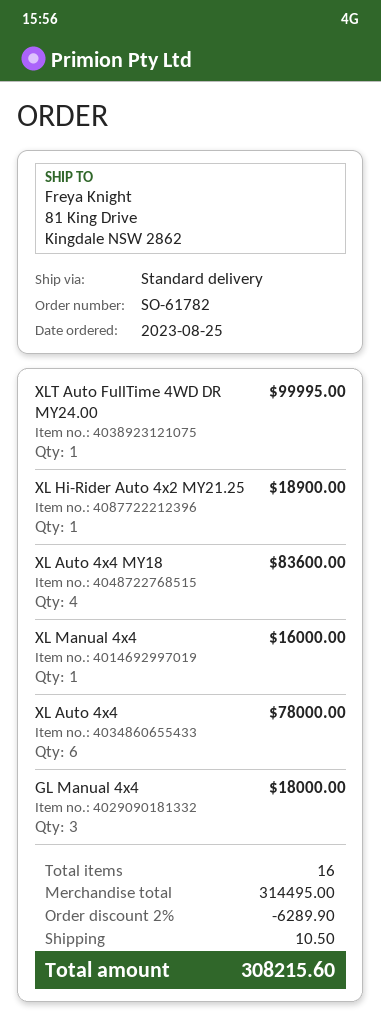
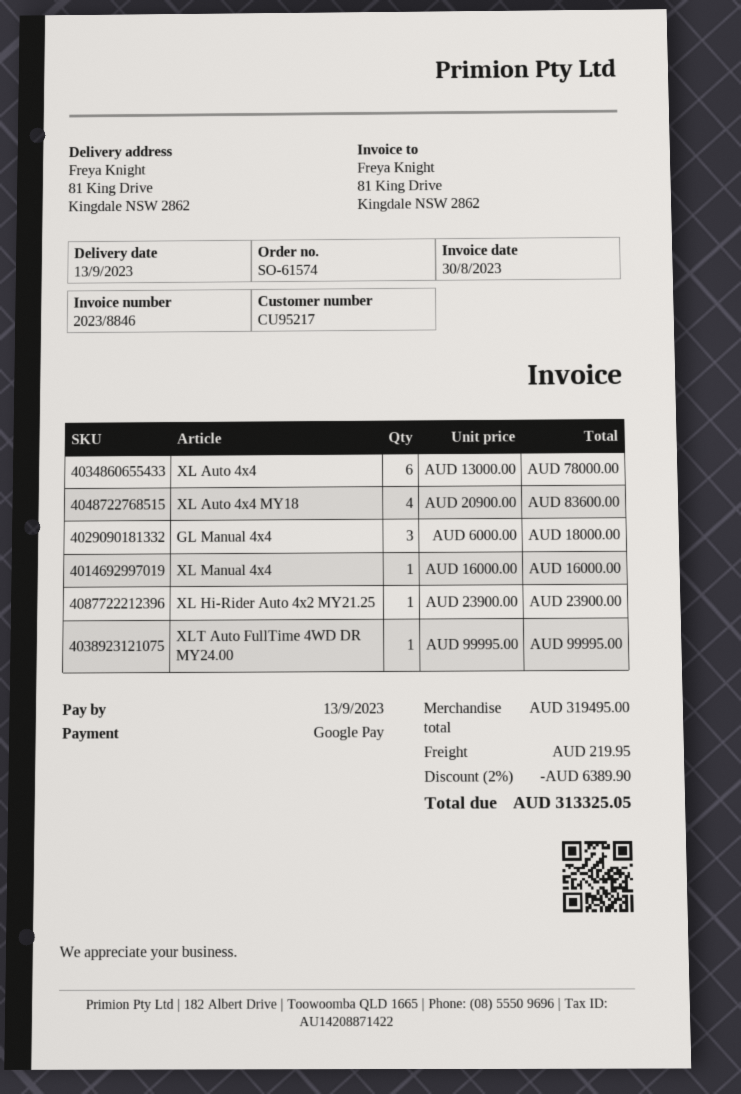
order number: SO-61782 -> SO-61574
XL Hi-Rider Auto 4x2 MY21.25: 1 for 18900.00 -> 1 for 23900.00
subtotal: 314495.00 -> 319495.00
discount: 2% = 6289.90 -> 2% = 6389.90
shipping: 10.50 -> 219.95
total: 308215.60 -> 313325.05

